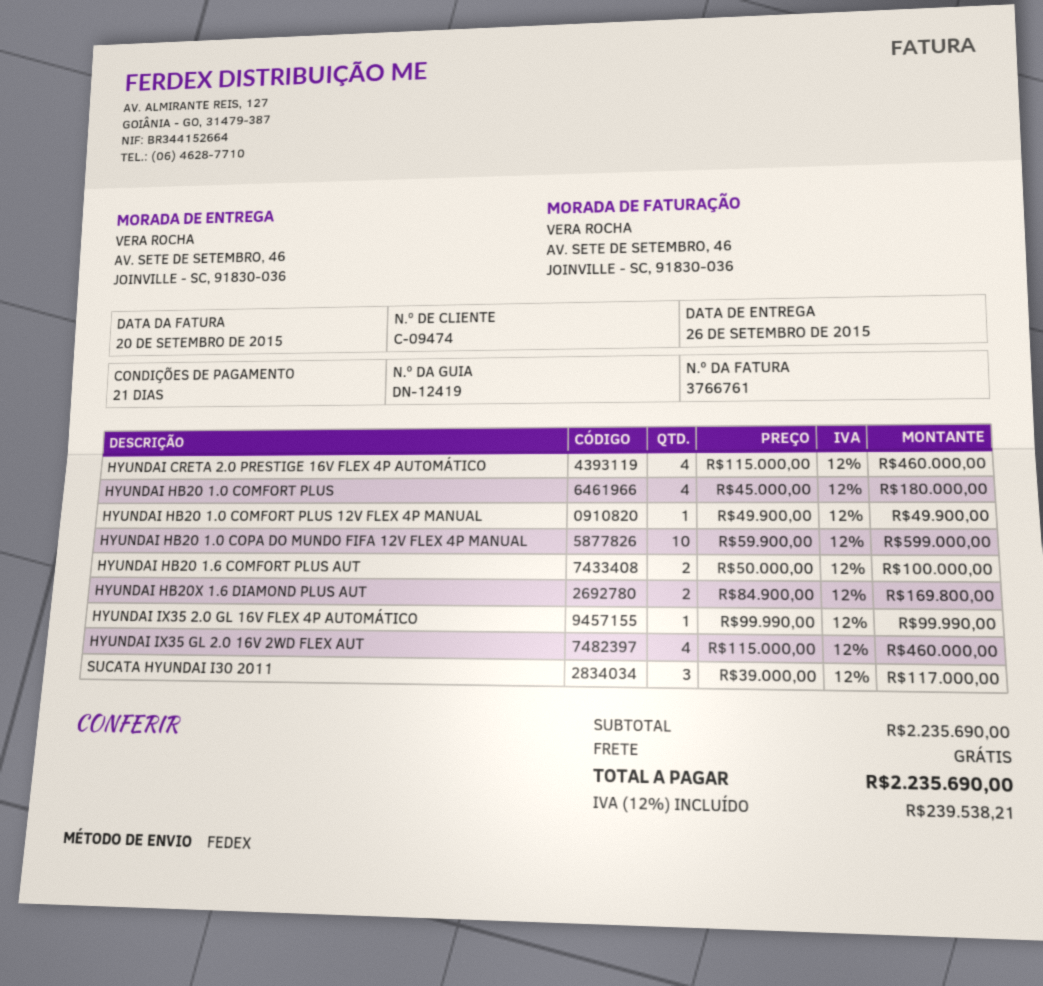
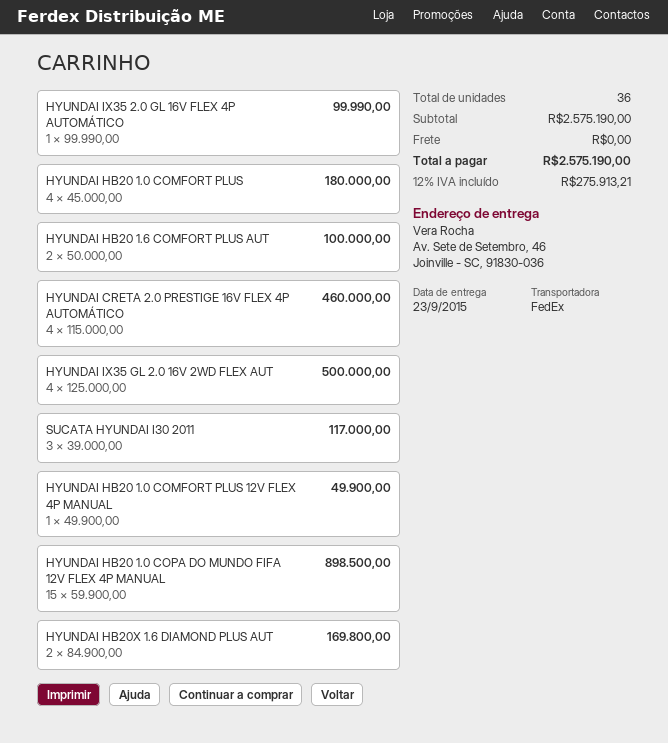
delivery date: 2015-09-26 -> 2015-09-23
HYUNDAI HB20 1.0 COPA DO MUNDO FIFA 12V FLEX 4P MANUAL: 10 x 59900.00 = 599000.00 -> 15 x 59900.00 = 898500.00
HYUNDAI IX35 GL 2.0 16V 2WD FLEX AUT: 4 x 115000.00 = 460000.00 -> 4 x 125000.00 = 500000.00
subtotal: 2235690.00 -> 2575190.00
tax: 12% = 239538.21 -> 12% = 275913.21
total: 2235690.00 -> 2575190.00

